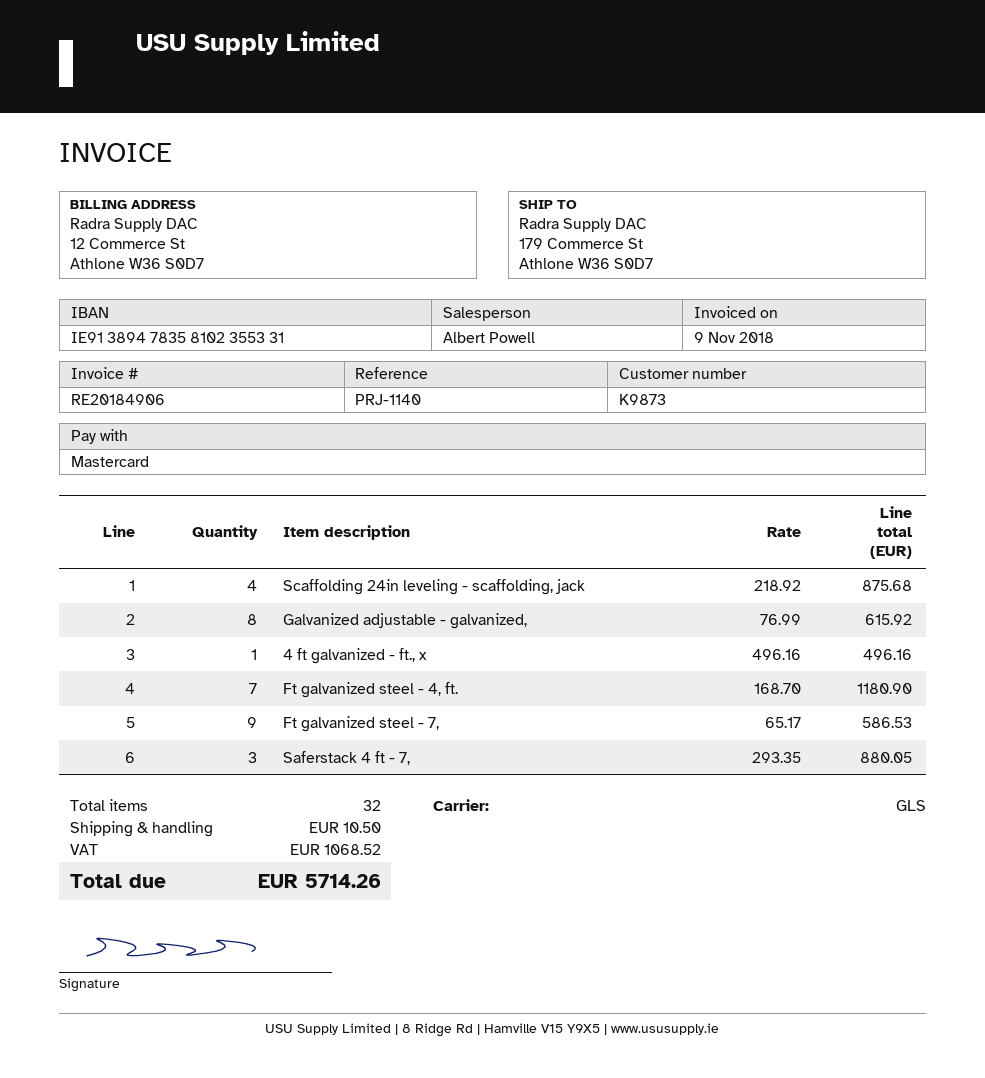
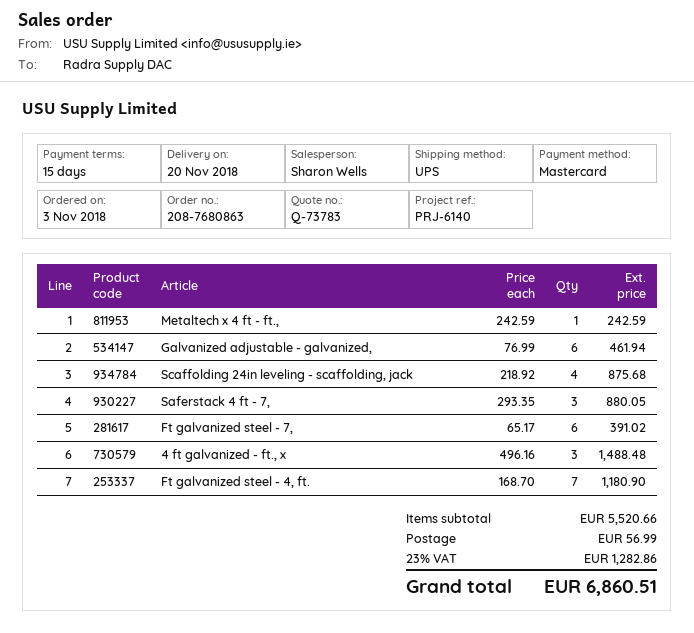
reference: PRJ-1140 -> PRJ-6140
sales rep: Albert Powell -> Sharon Wells
shipping method: GLS -> UPS
Galvanized adjustable - galvanized,: 8 x 76.99 = 615.92 -> 6 x 76.99 = 461.94
4 ft galvanized - ft., x: 1 x 496.16 = 496.16 -> 3 x 496.16 = 1488.48
Ft galvanized steel - 7,: 9 x 65.17 = 586.53 -> 6 x 65.17 = 391.02
Metaltech x 4 ft - ft.,: none -> 1 x 242.59 = 242.59
shipping: 10.50 -> 56.99
tax: 1068.52 -> 1282.86
total: 5714.26 -> 6860.51

